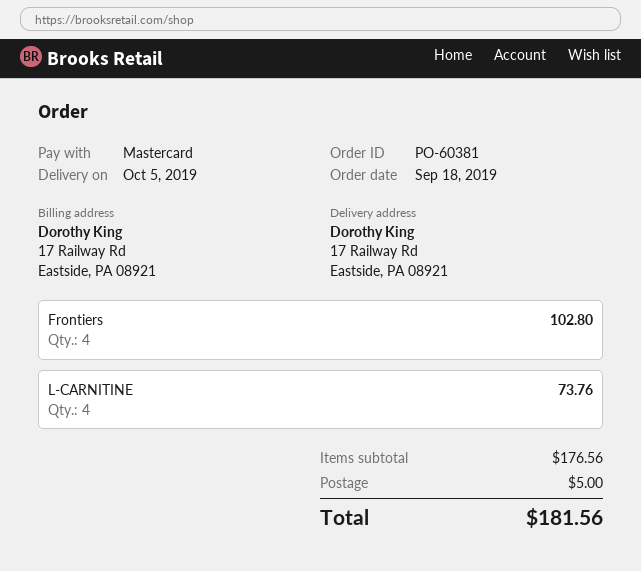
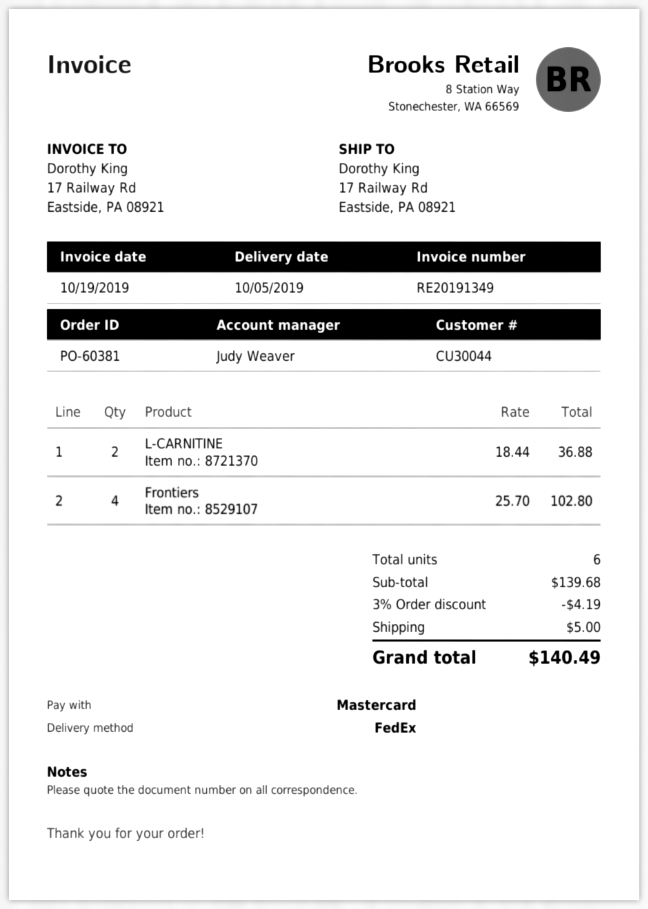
L-CARNITINE: 4 for 73.76 -> 2 for 36.88
subtotal: 176.56 -> 139.68
discount: none -> 3% = 4.19
total: 181.56 -> 140.49

